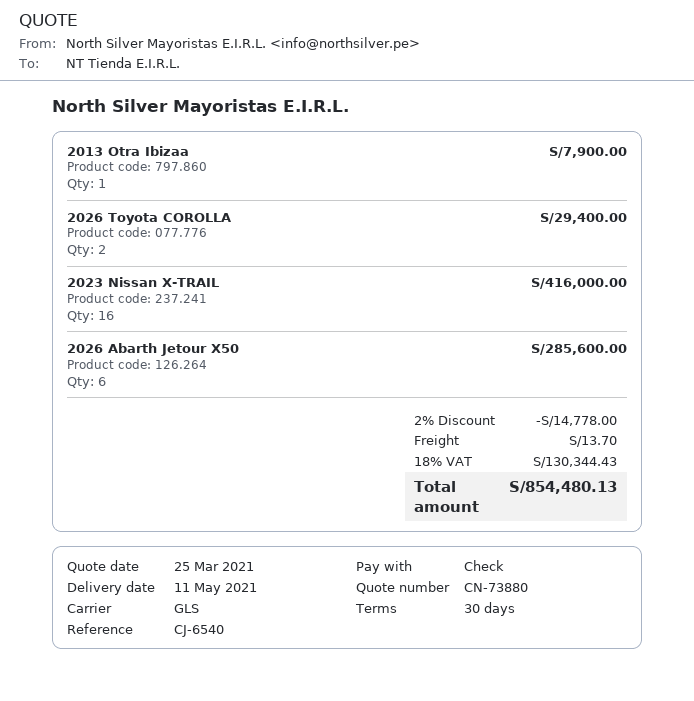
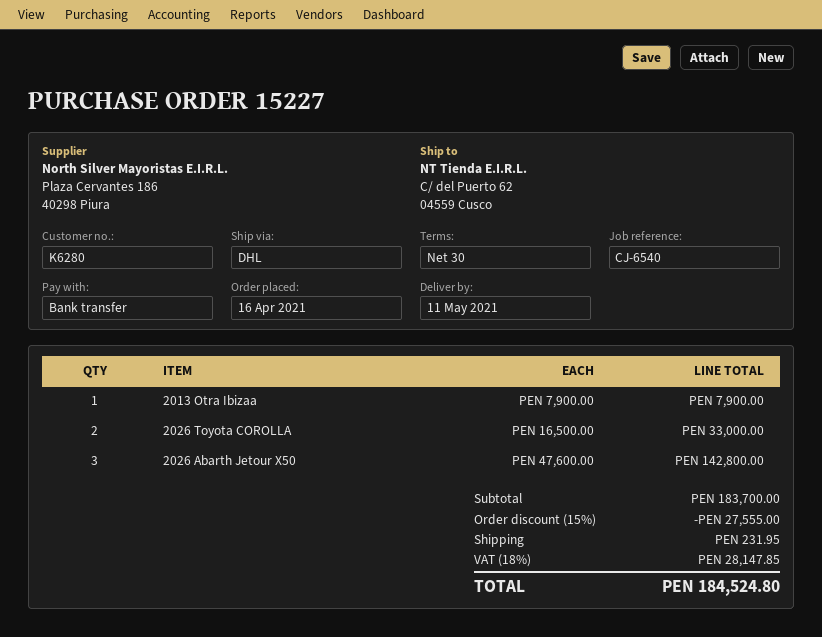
payment method: cheque -> bank transfer
shipping method: GLS -> DHL
2026 Toyota COROLLA: 2 for 29400.00 -> 2 for 33000.00
2023 Nissan X-TRAIL: 16 for 416000.00 -> none
2026 Abarth Jetour X50: 6 for 285600.00 -> 3 for 142800.00
discount: 2% = 14778.00 -> 15% = 27555.00
shipping: 13.70 -> 231.95
tax: 18% = 130344.43 -> 18% = 28147.85
total: 854480.13 -> 184524.80

